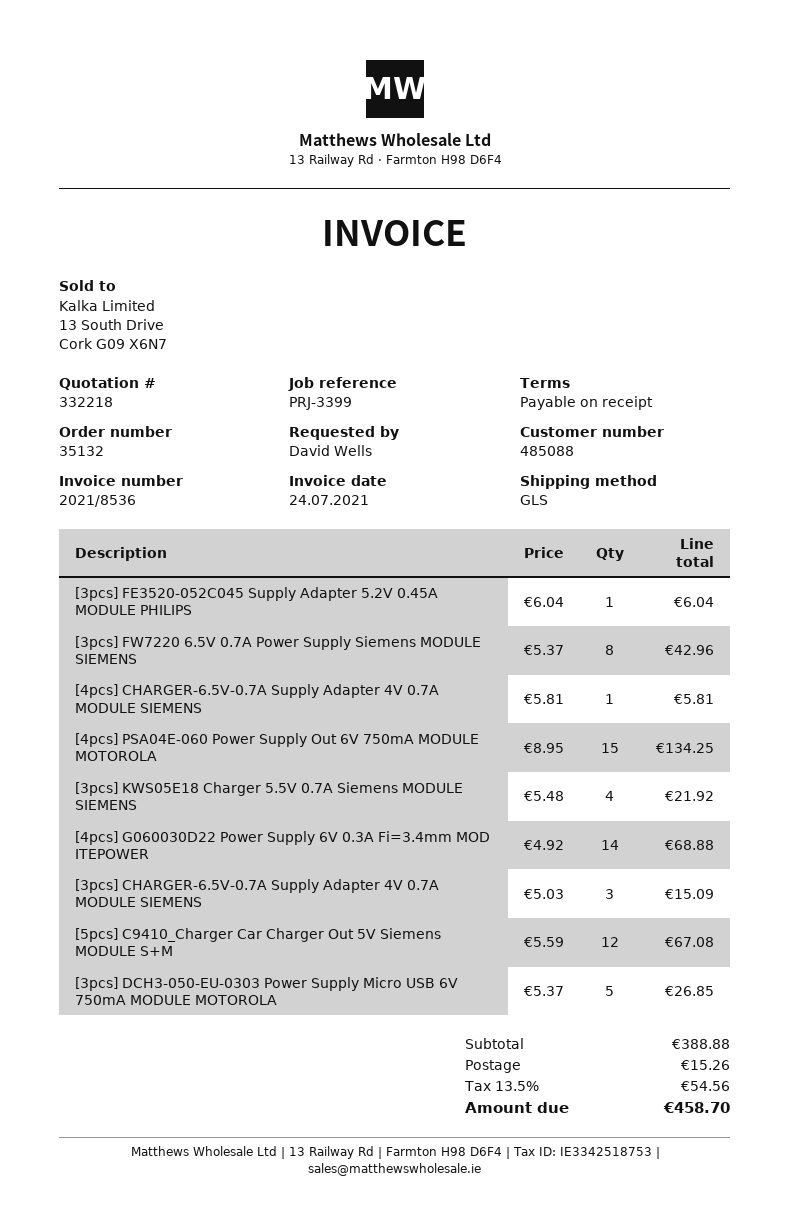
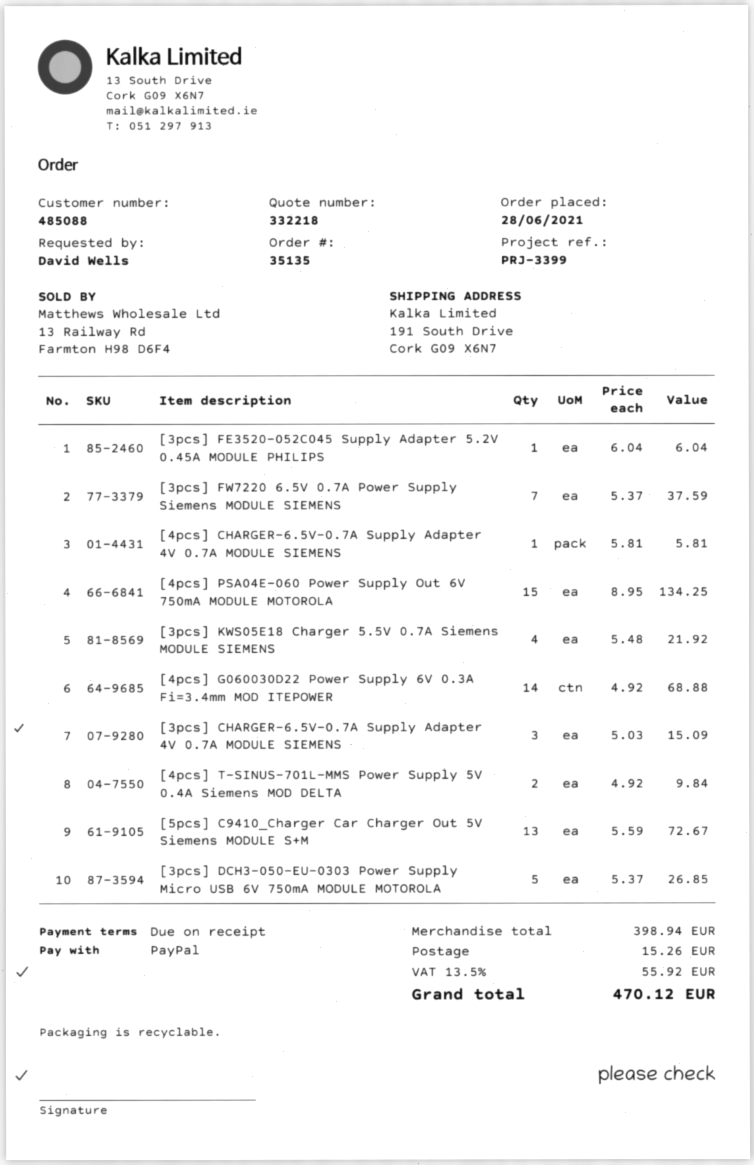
order number: 35132 -> 35135
[3pcs] FW7220 6.5V 0.7A Power Supply Siemens MODULE SIEMENS: 8 x 5.37 = 42.96 -> 7 x 5.37 = 37.59
[5pcs] C9410_Charger Car Charger Out 5V Siemens MODULE S+M: 12 x 5.59 = 67.08 -> 13 x 5.59 = 72.67
[4pcs] T-SINUS-701L-MMS Power Supply 5V 0.4A Siemens MOD DELTA: none -> 2 x 4.92 = 9.84
subtotal: 388.88 -> 398.94
tax: 13.5% = 54.56 -> 13.5% = 55.92
total: 458.70 -> 470.12

